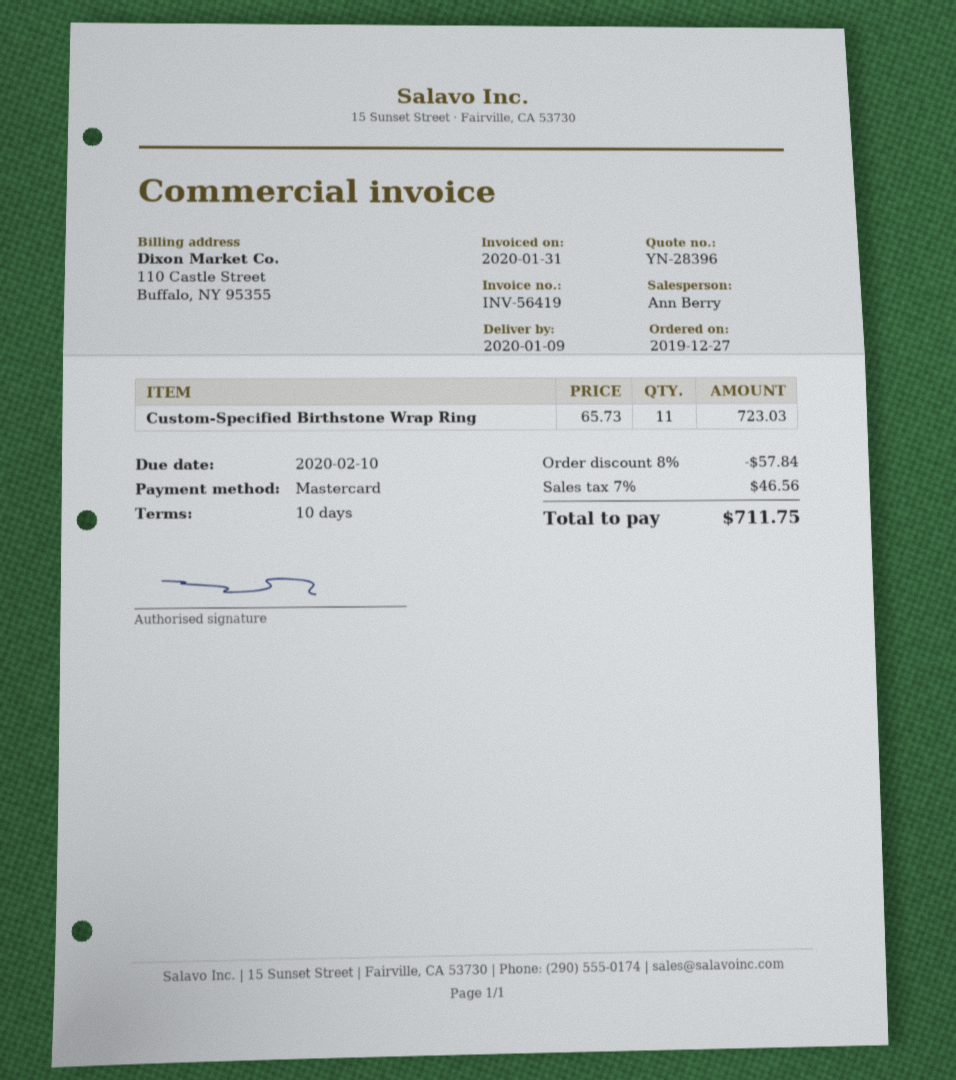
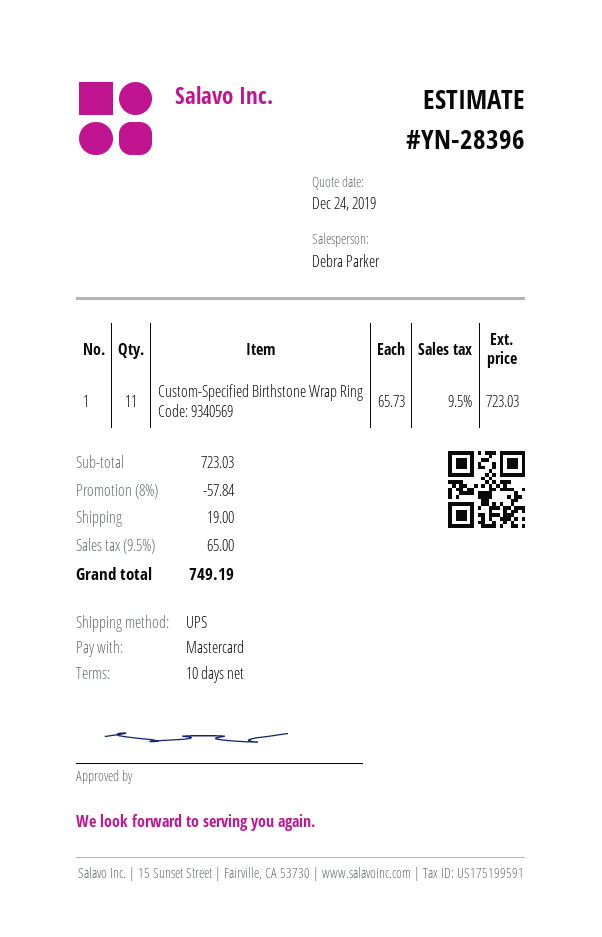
sales rep: Ann Berry -> Debra Parker
shipping: none -> 19.00
tax: 7% = 46.56 -> 9.5% = 65.00
total: 711.75 -> 749.19

